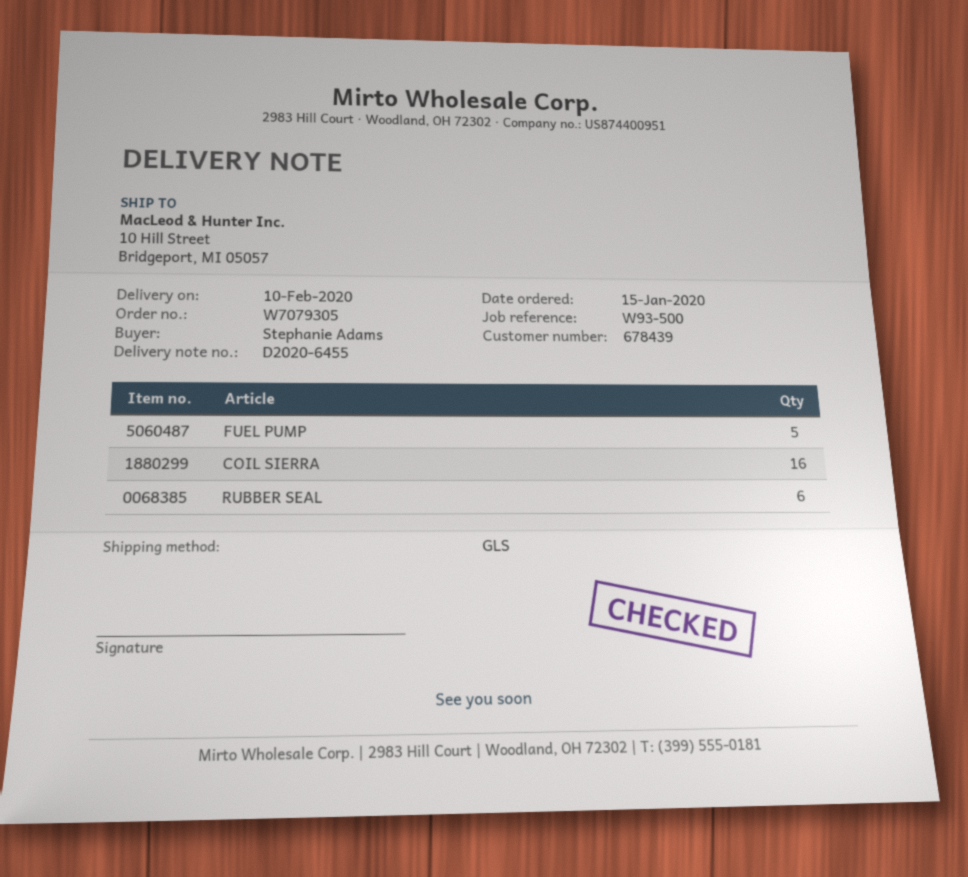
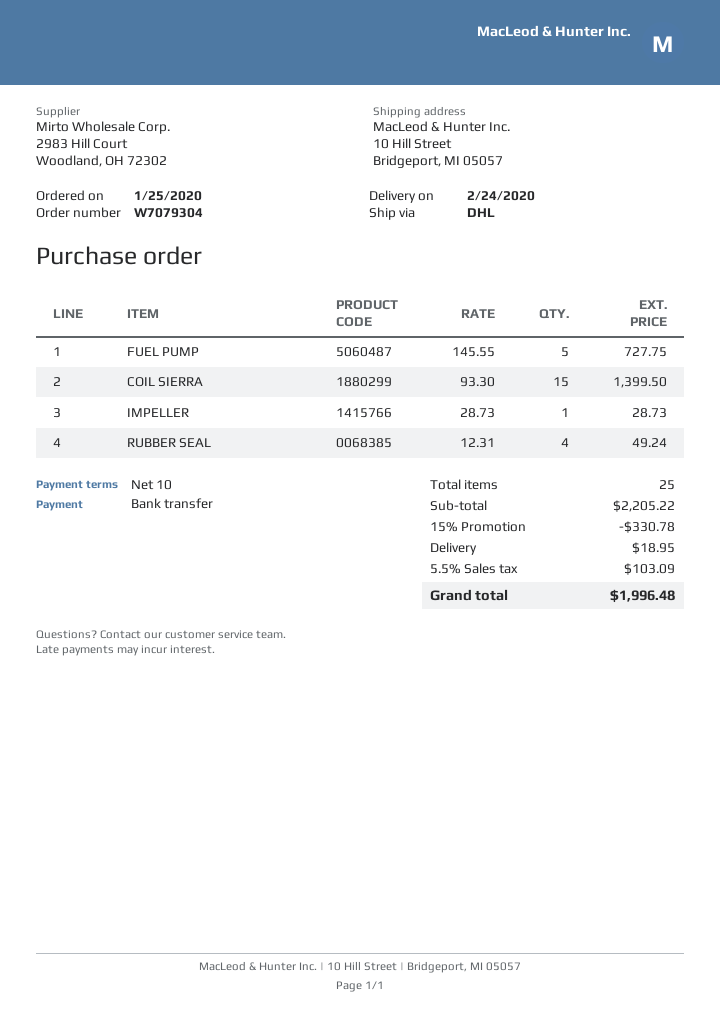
order number: W7079305 -> W7079304
order date: 2020-01-15 -> 2020-01-25
delivery date: 2020-02-10 -> 2020-02-24
shipping method: GLS -> DHL
COIL SIERRA: 16 -> 15
RUBBER SEAL: 6 -> 4
IMPELLER: none -> 1

